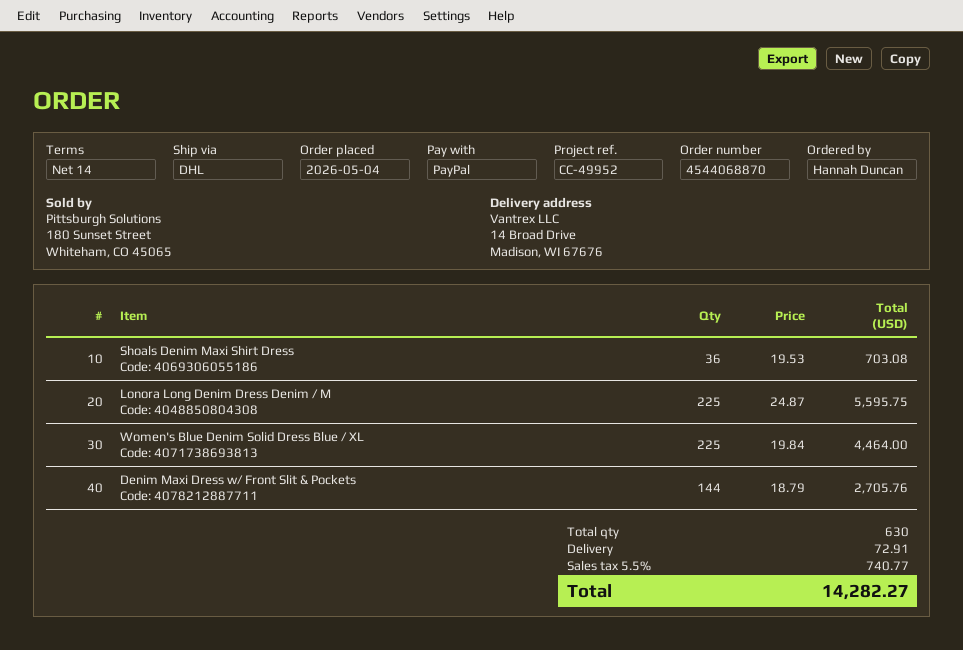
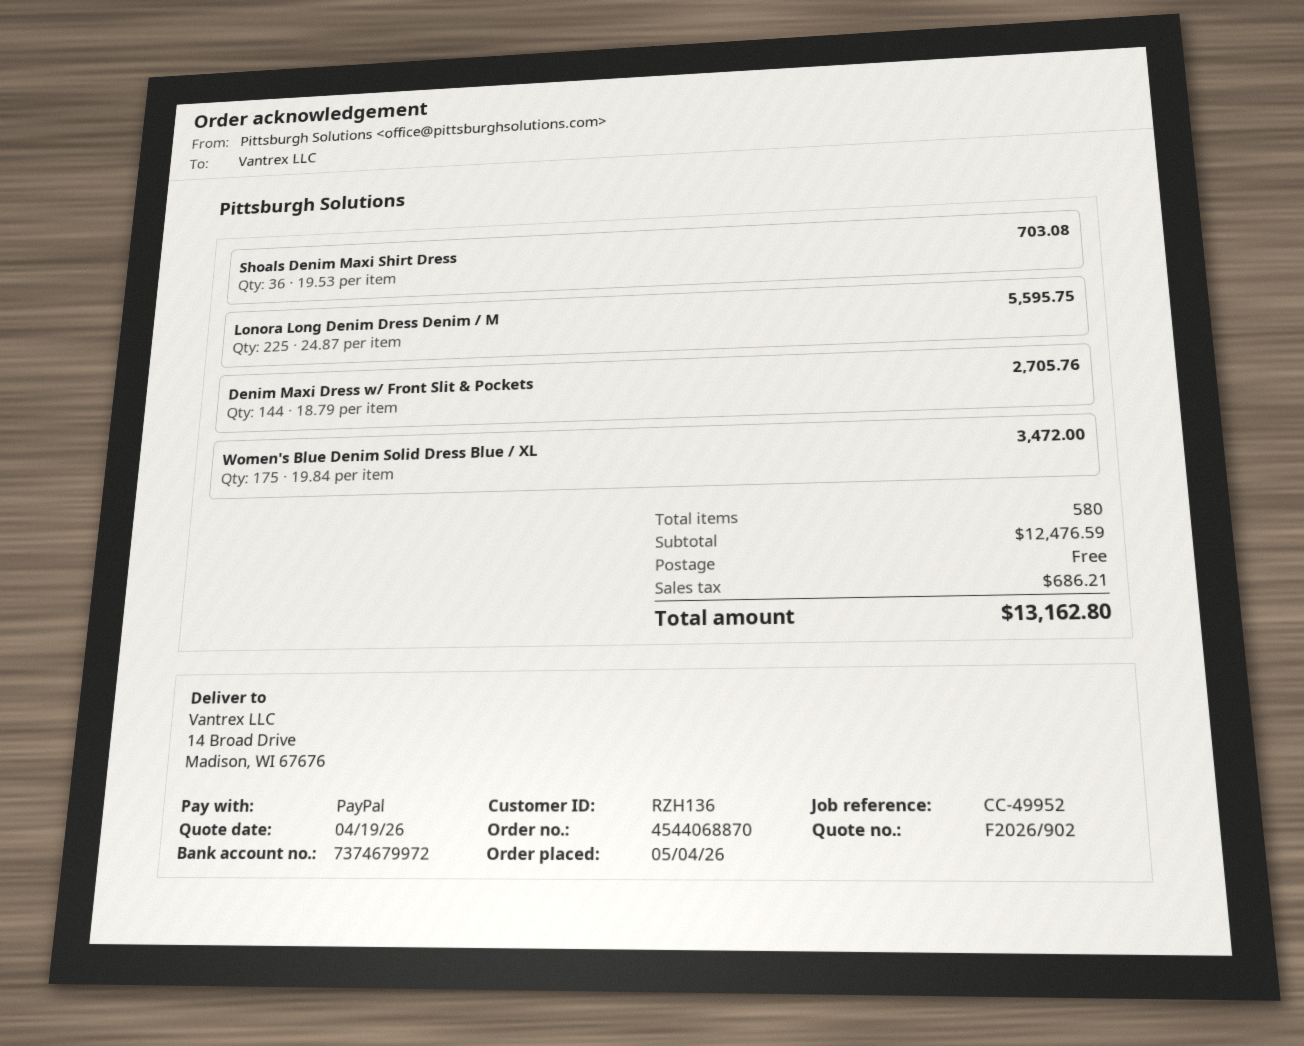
Women's Blue Denim Solid Dress Blue / XL: 225 x 19.84 = 4464.00 -> 175 x 19.84 = 3472.00
total quantity: 630 -> 580
shipping: 72.91 -> 0.00
tax: 740.77 -> 686.21
total: 14282.27 -> 13162.80

